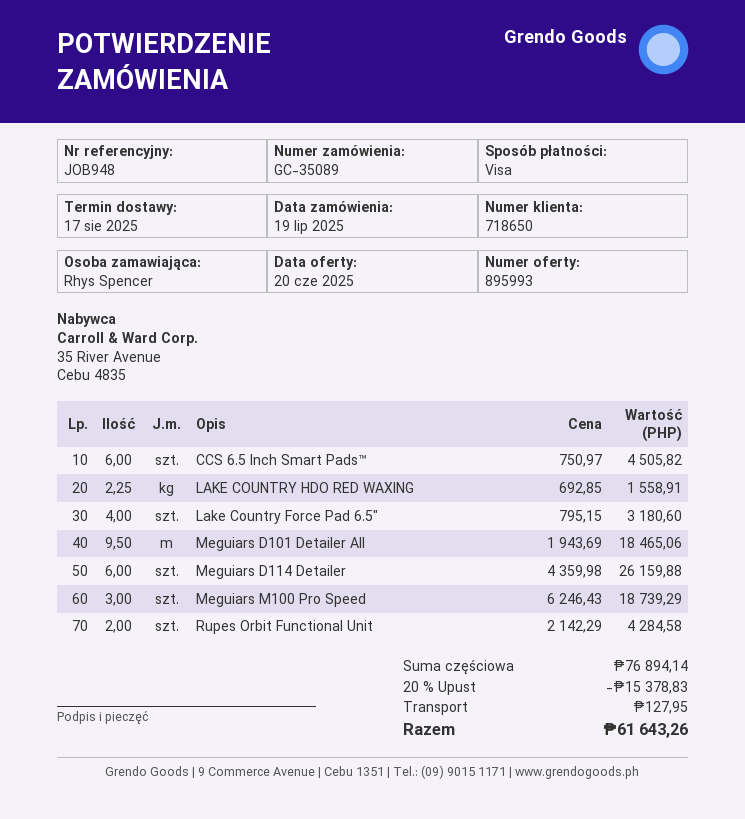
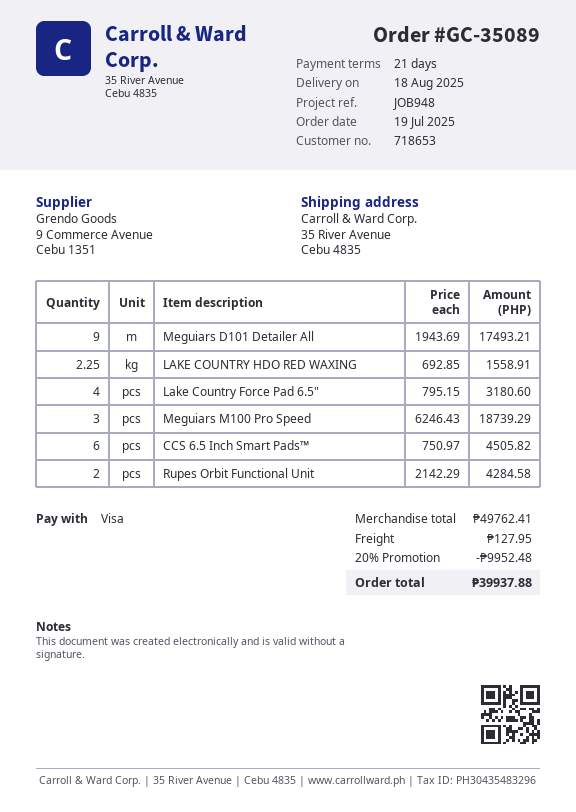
delivery date: 2025-08-17 -> 2025-08-18
customer number: 718650 -> 718653
Meguiars D101 Detailer All: 9.5 x 1943.69 = 18465.06 -> 9 x 1943.69 = 17493.21
Meguiars D114 Detailer: 6 x 4359.98 = 26159.88 -> none
subtotal: 76894.14 -> 49762.41
discount: 20% = 15378.83 -> 20% = 9952.48
total: 61643.26 -> 39937.88

